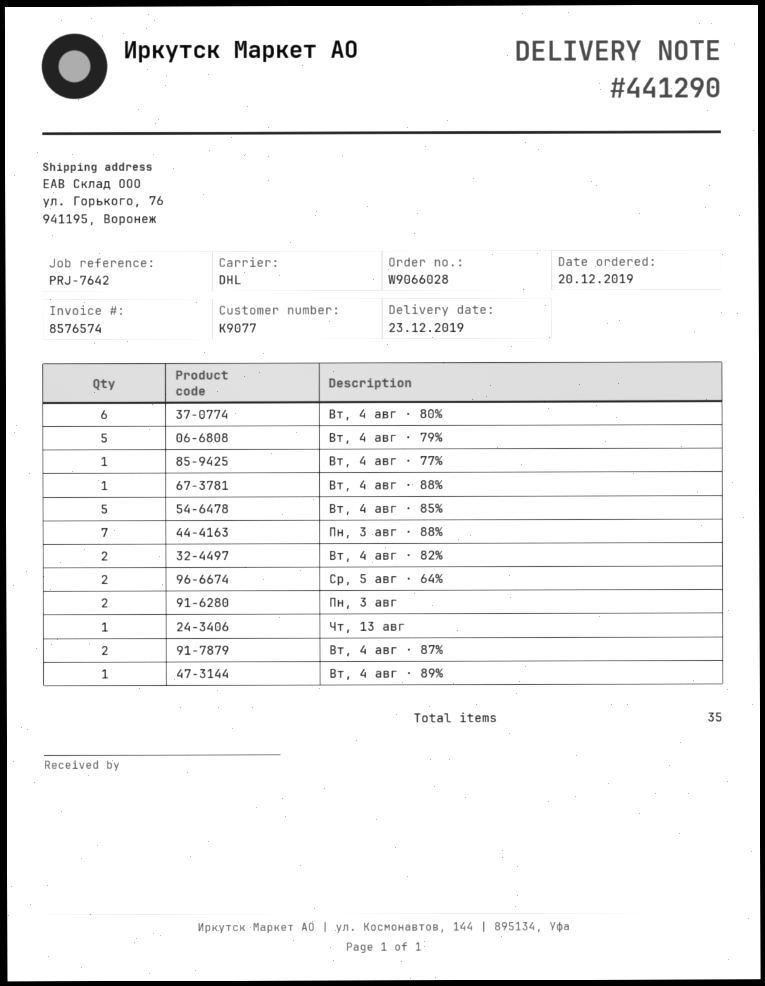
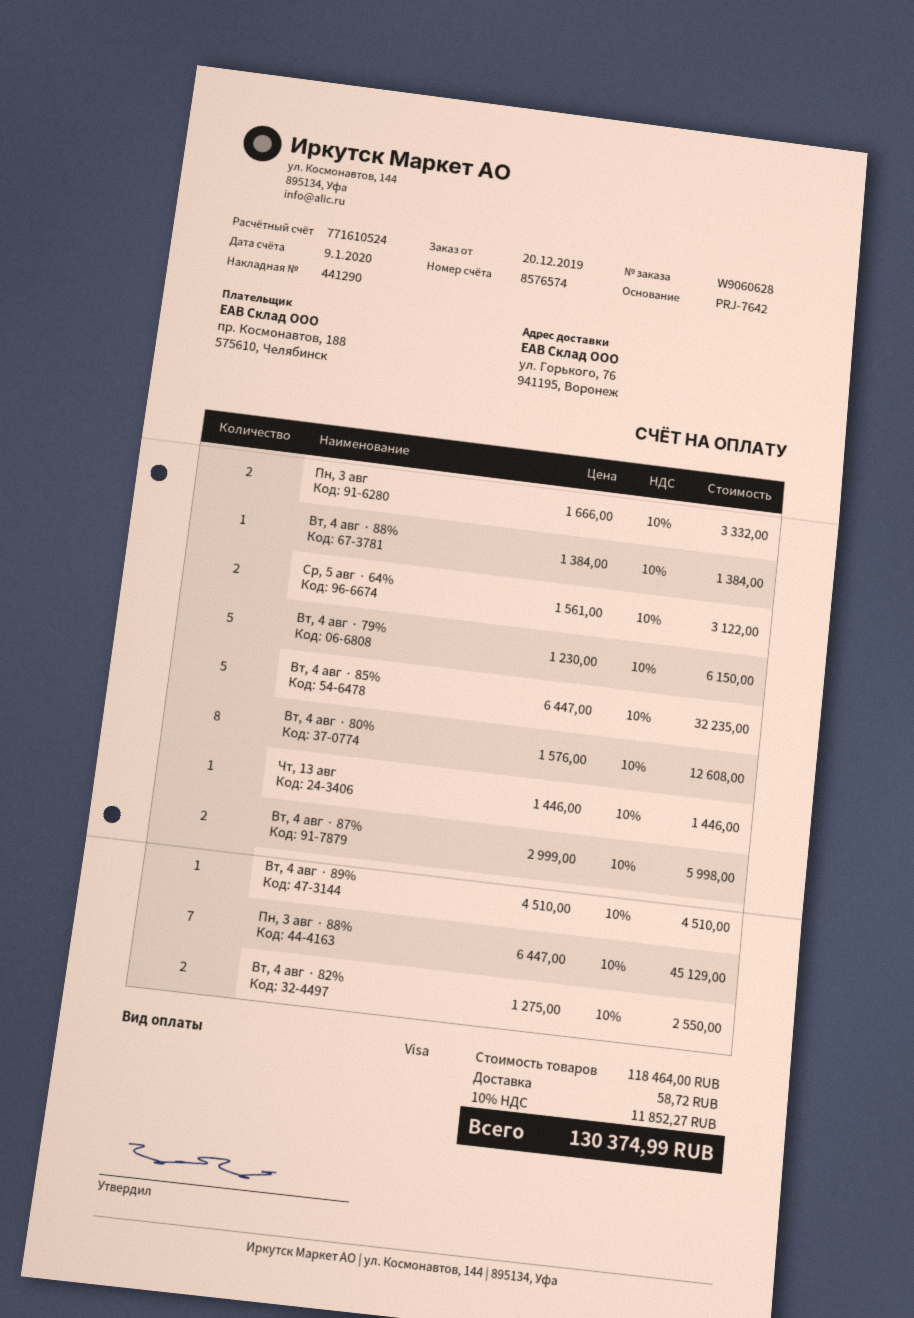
order number: W9066028 -> W9060628
Вт, 4 авг · 80%: 6 -> 8
Вт, 4 авг · 77%: 1 -> none

